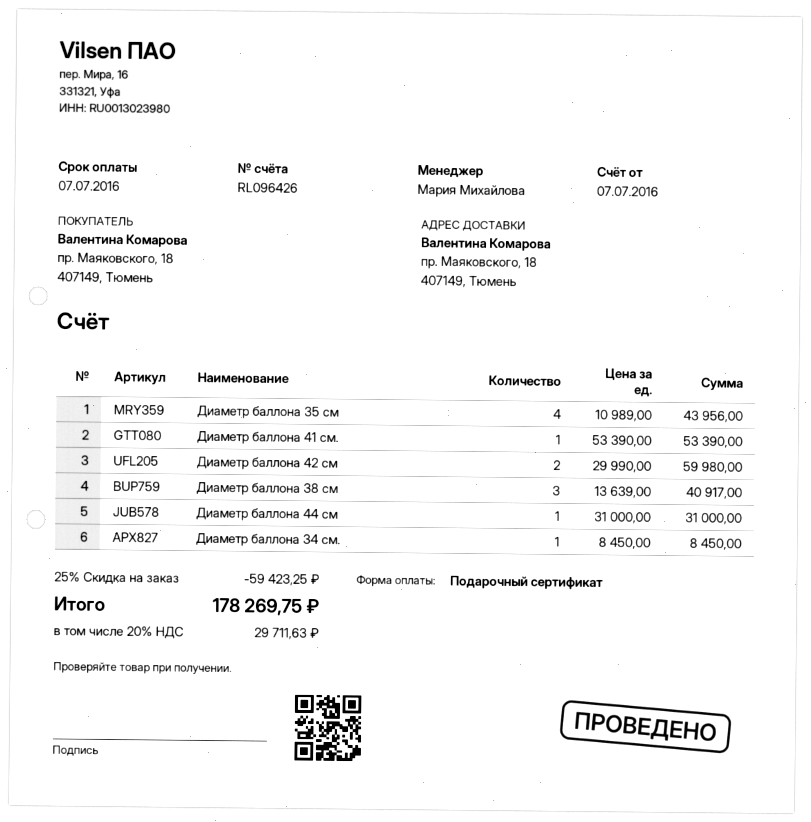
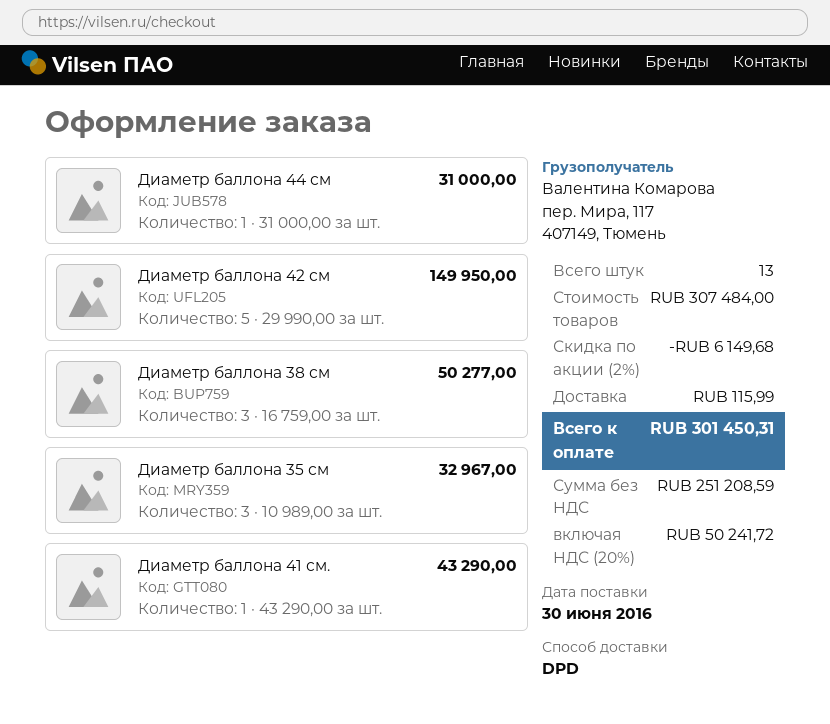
ship to: пр. Маяковского, 18, 407149, Тюмень -> пер. Мира, 117, 407149, Тюмень
Диаметр баллона 35 см: 4 x 10989.00 = 43956.00 -> 3 x 10989.00 = 32967.00
Диаметр баллона 41 см.: 1 x 53390.00 = 53390.00 -> 1 x 43290.00 = 43290.00
Диаметр баллона 42 см: 2 x 29990.00 = 59980.00 -> 5 x 29990.00 = 149950.00
Диаметр баллона 38 см: 3 x 13639.00 = 40917.00 -> 3 x 16759.00 = 50277.00
Диаметр баллона 34 см.: 1 x 8450.00 = 8450.00 -> none
discount: 25% = 59423.25 -> 2% = 6149.68
shipping: none -> 115.99
tax: 20% = 29711.63 -> 20% = 50241.72
total: 178269.75 -> 301450.31

